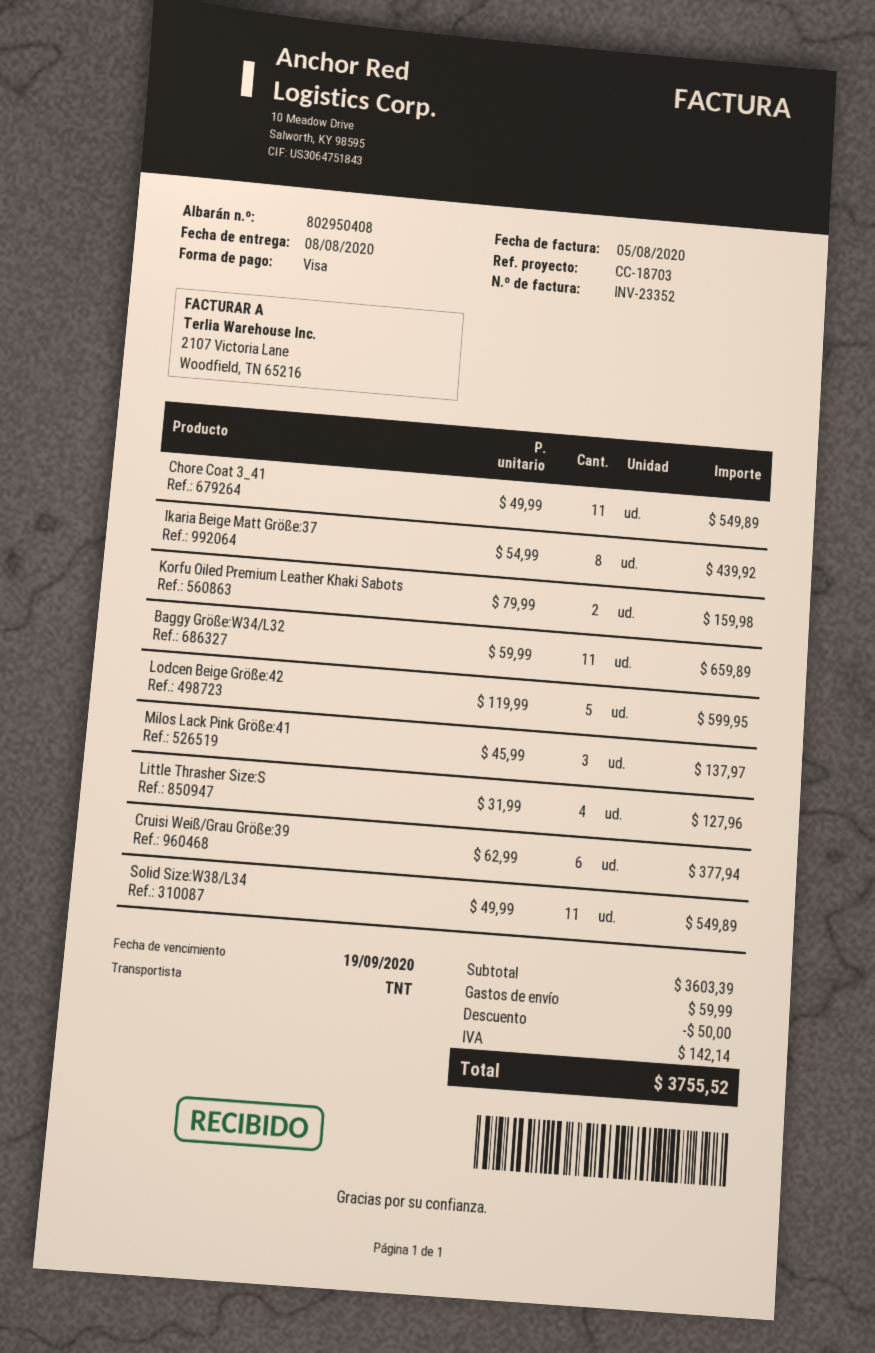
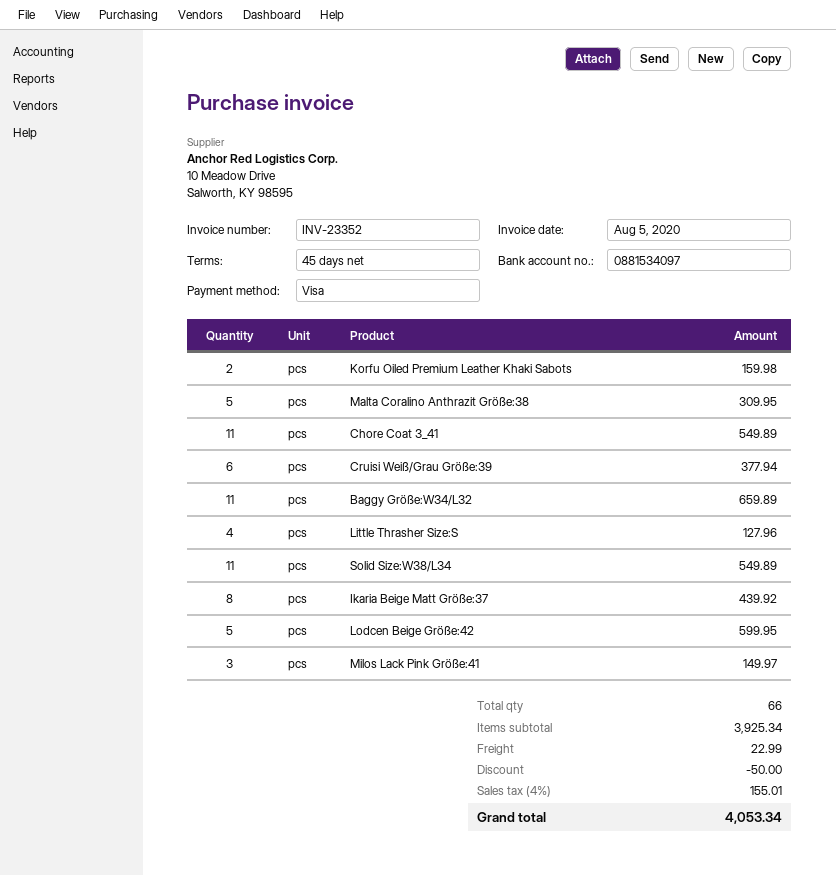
Milos Lack Pink Größe:41: 3 for 137.97 -> 3 for 149.97
Malta Coralino Anthrazit Größe:38: none -> 5 for 309.95
subtotal: 3603.39 -> 3925.34
shipping: 59.99 -> 22.99
tax: 142.14 -> 155.01
total: 3755.52 -> 4053.34

